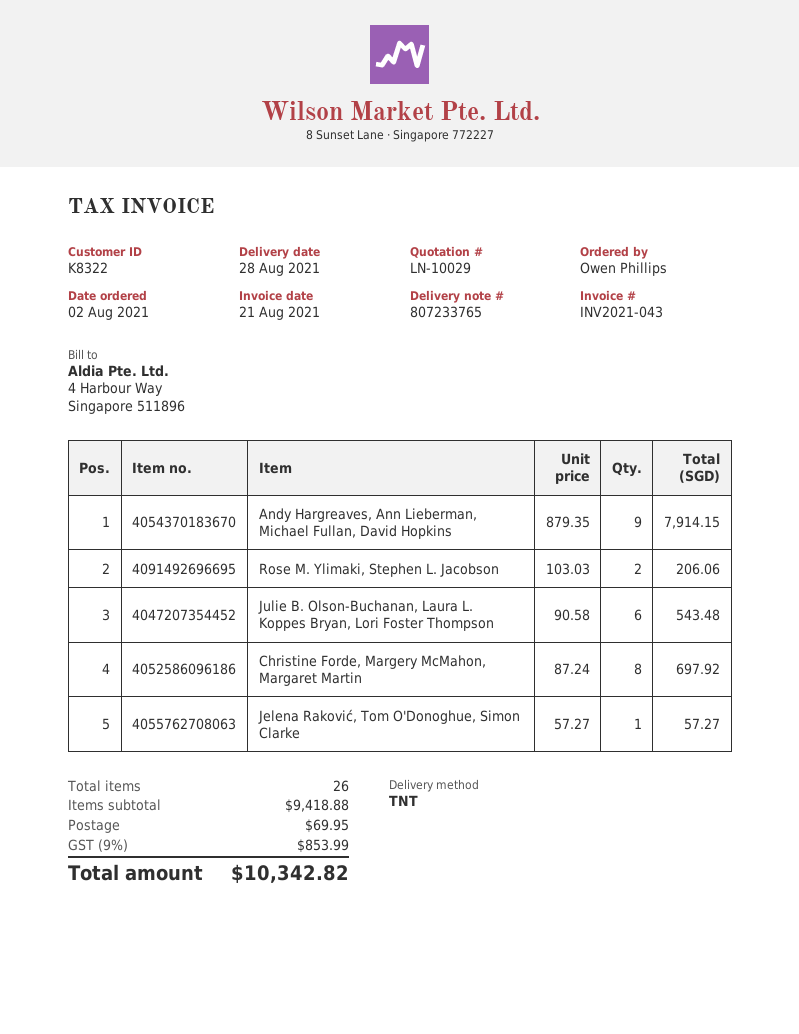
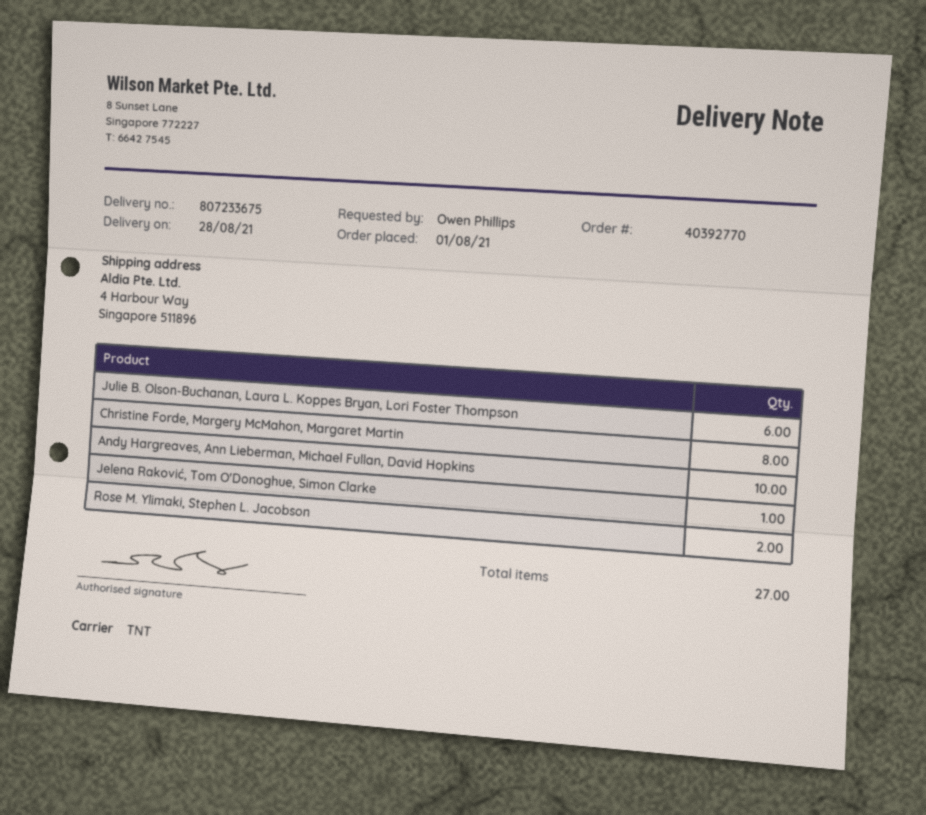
order date: 2021-08-02 -> 2021-08-01
delivery note number: 807233765 -> 807233675
Andy Hargreaves, Ann Lieberman, Michael Fullan, David Hopkins: 9 -> 10
total quantity: 26 -> 27

